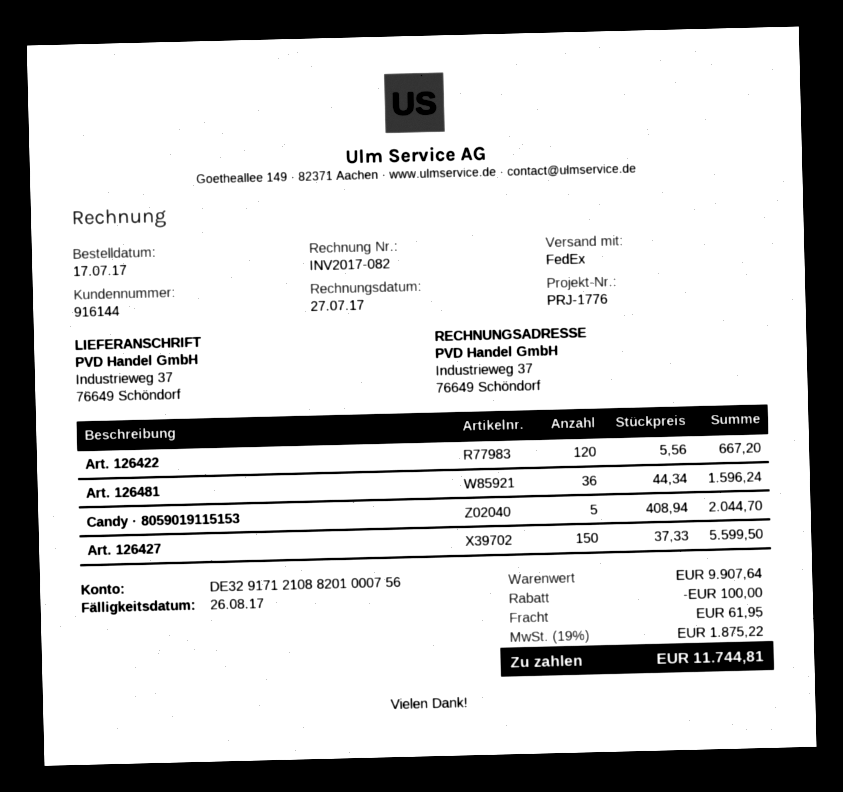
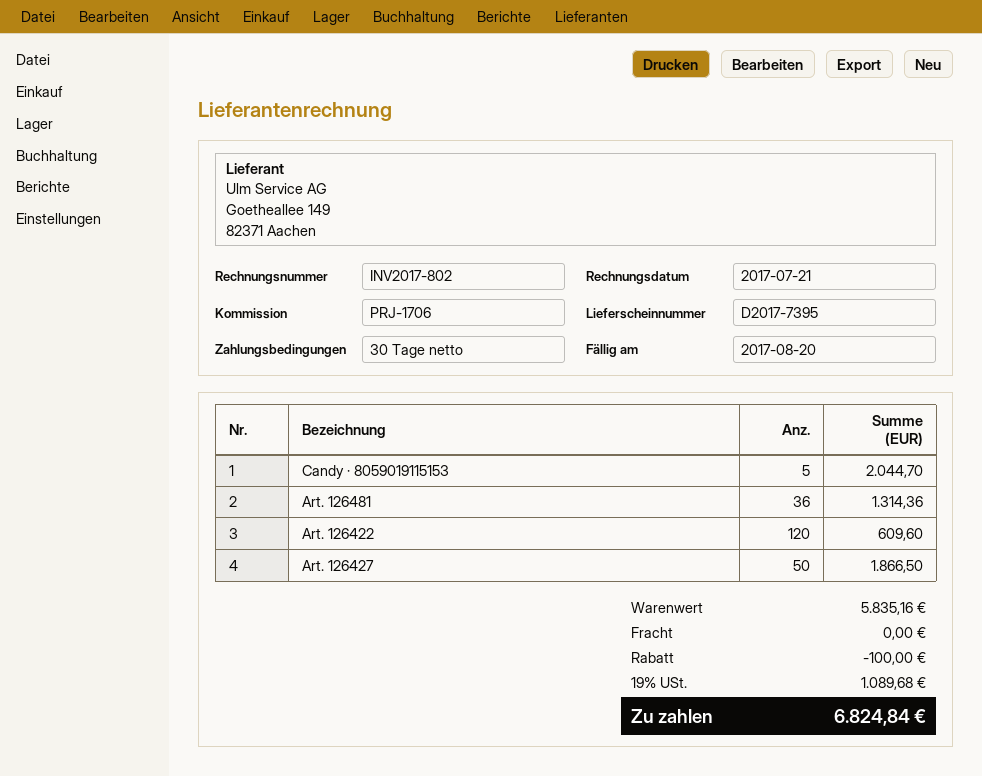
invoice number: INV2017-082 -> INV2017-802
invoice date: 2017-07-27 -> 2017-07-21
due date: 2017-08-26 -> 2017-08-20
reference: PRJ-1776 -> PRJ-1706
Art. 126422: 120 for 667.20 -> 120 for 609.60
Art. 126481: 36 for 1596.24 -> 36 for 1314.36
Art. 126427: 150 for 5599.50 -> 50 for 1866.50
subtotal: 9907.64 -> 5835.16
shipping: 61.95 -> 0.00
tax: 19% = 1875.22 -> 19% = 1089.68
total: 11744.81 -> 6824.84

